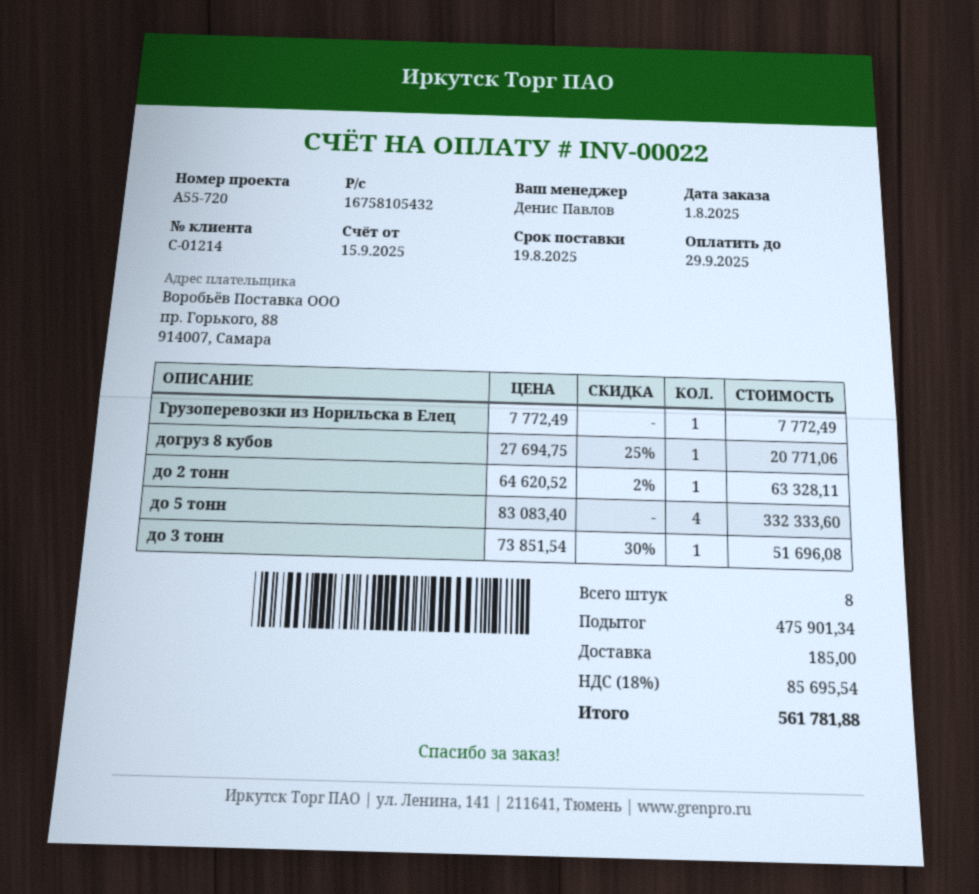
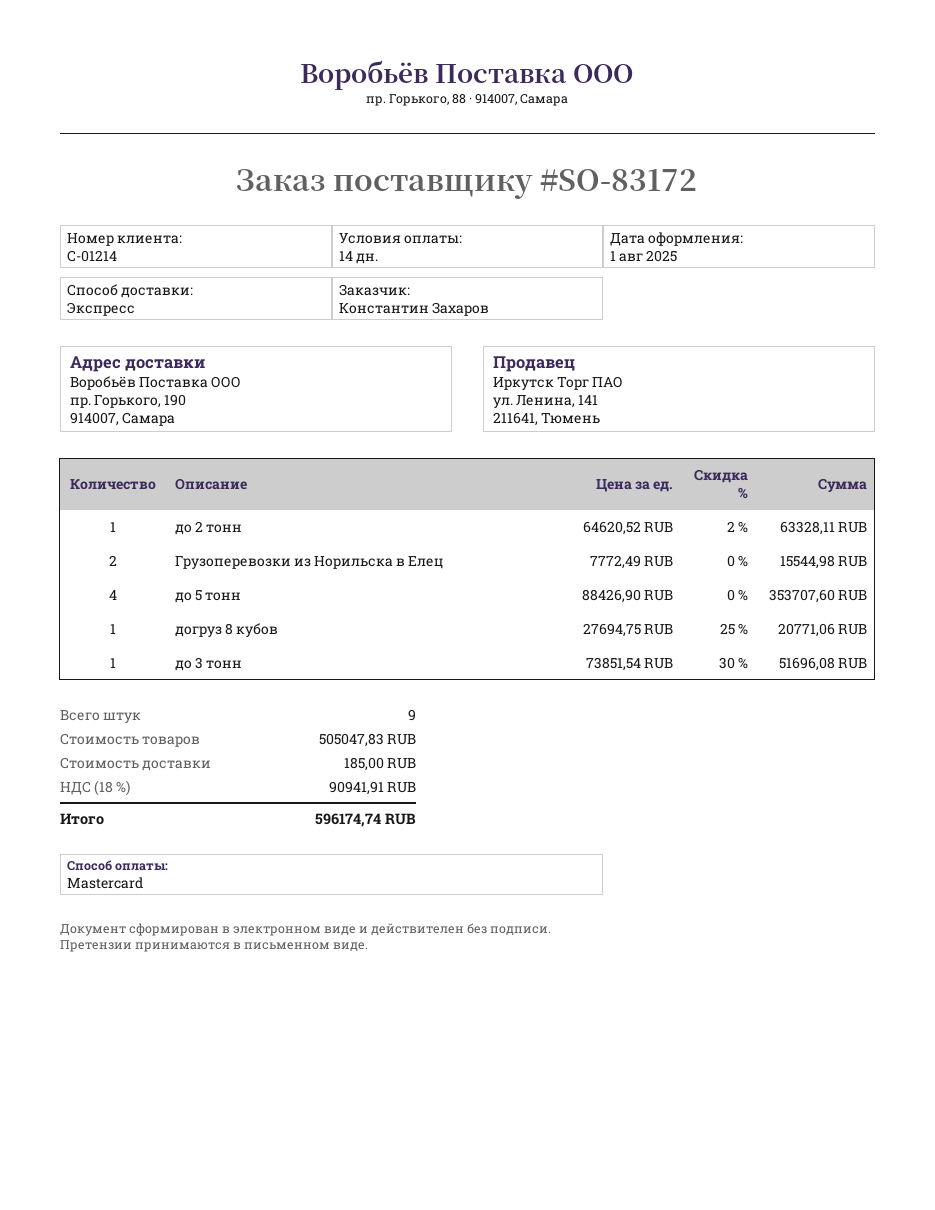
Грузоперевозки из Норильска в Елец: 1 x 7772.49 = 7772.49 -> 2 x 7772.49 = 15544.98
до 5 тонн: 4 x 83083.40 = 332333.60 -> 4 x 88426.90 = 353707.60
total quantity: 8 -> 9
subtotal: 475901.34 -> 505047.83
tax: 18% = 85695.54 -> 18% = 90941.91
total: 561781.88 -> 596174.74

